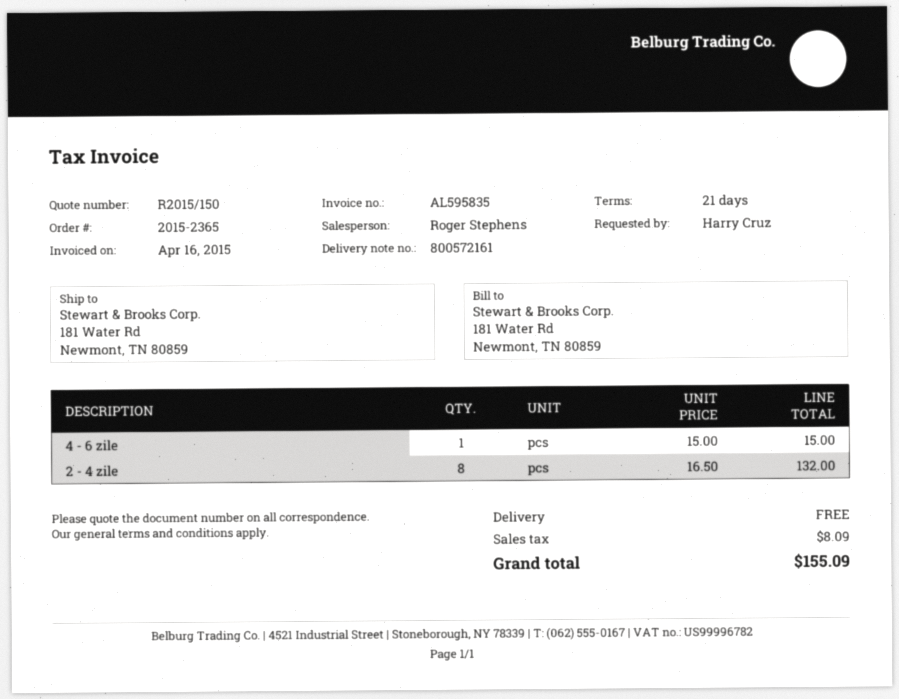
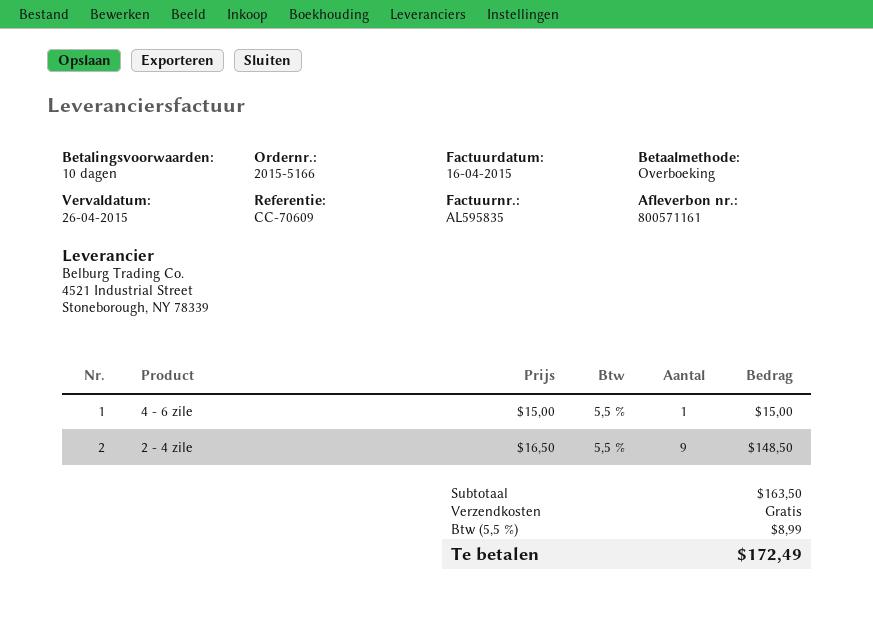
order number: 2015-2365 -> 2015-5166
delivery note number: 800572161 -> 800571161
payment terms: 21 days -> 10 days
2 - 4 zile: 8 x 16.50 = 132.00 -> 9 x 16.50 = 148.50
tax: 8.09 -> 8.99
total: 155.09 -> 172.49

